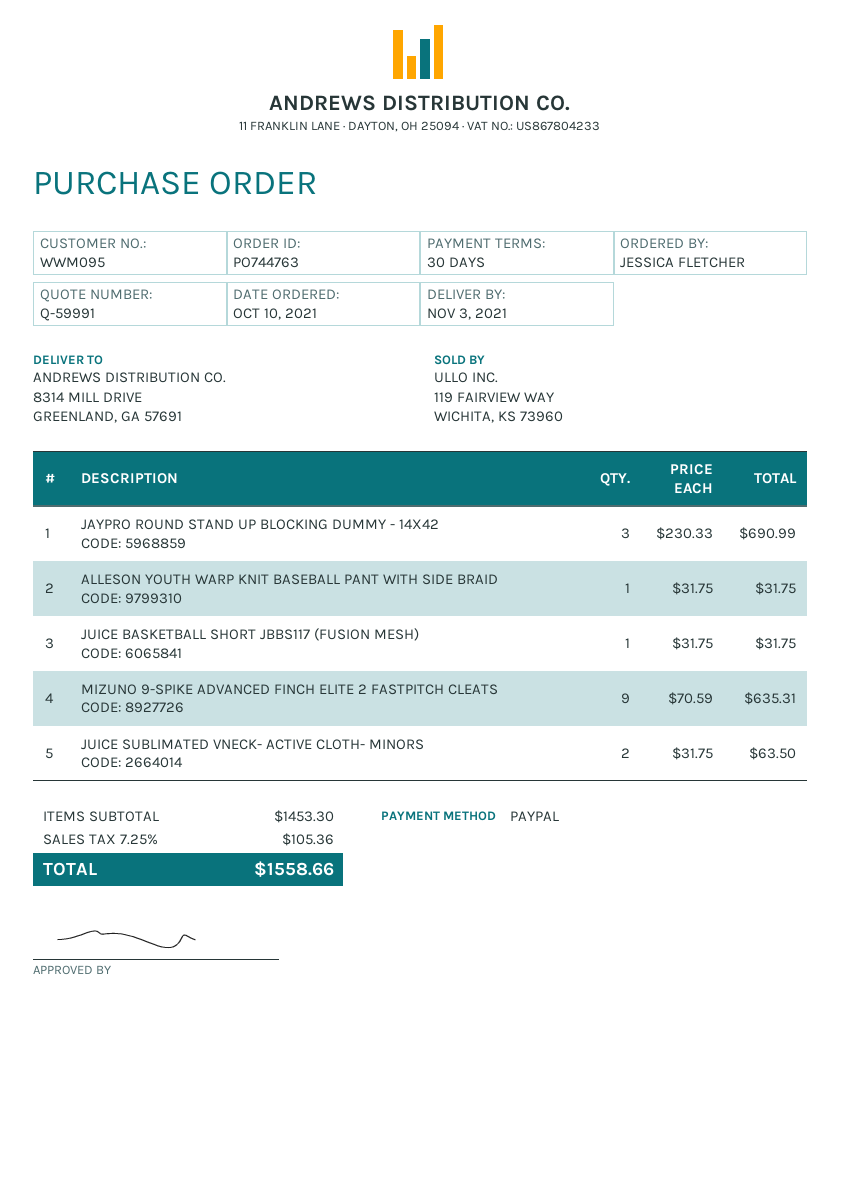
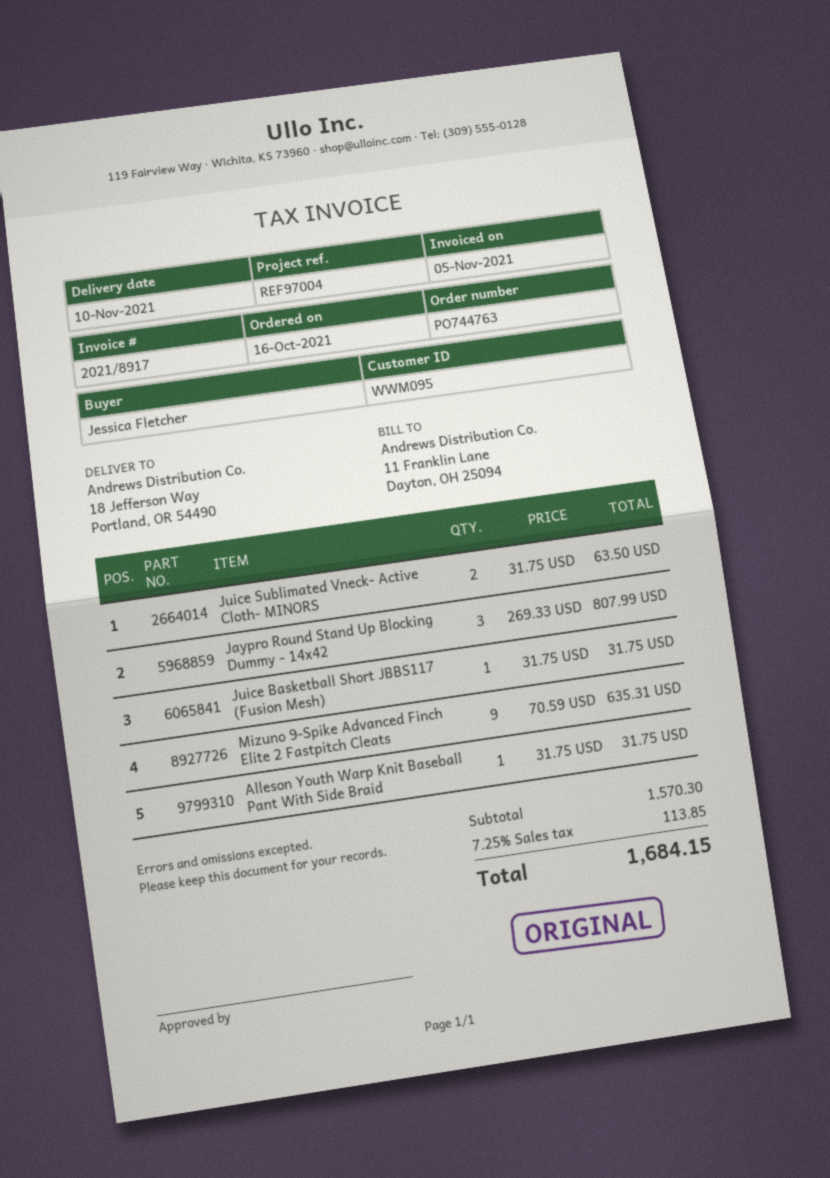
order date: 2021-10-10 -> 2021-10-16
delivery date: 2021-11-03 -> 2021-11-10
ship to: 8314 MILL DRIVE, GREENLAND, GA 57691 -> 18 Jefferson Way, Portland, OR 54490
JAYPRO ROUND STAND UP BLOCKING DUMMY - 14X42: 3 x 230.33 = 690.99 -> 3 x 269.33 = 807.99
subtotal: 1453.30 -> 1570.30
tax: 7.25% = 105.36 -> 7.25% = 113.85
total: 1558.66 -> 1684.15

